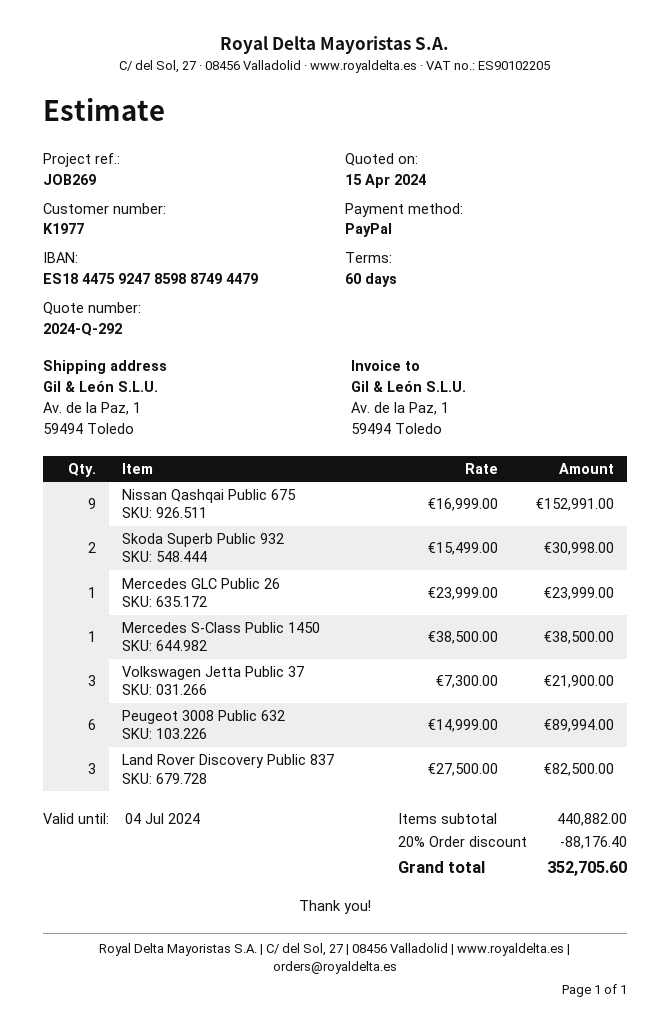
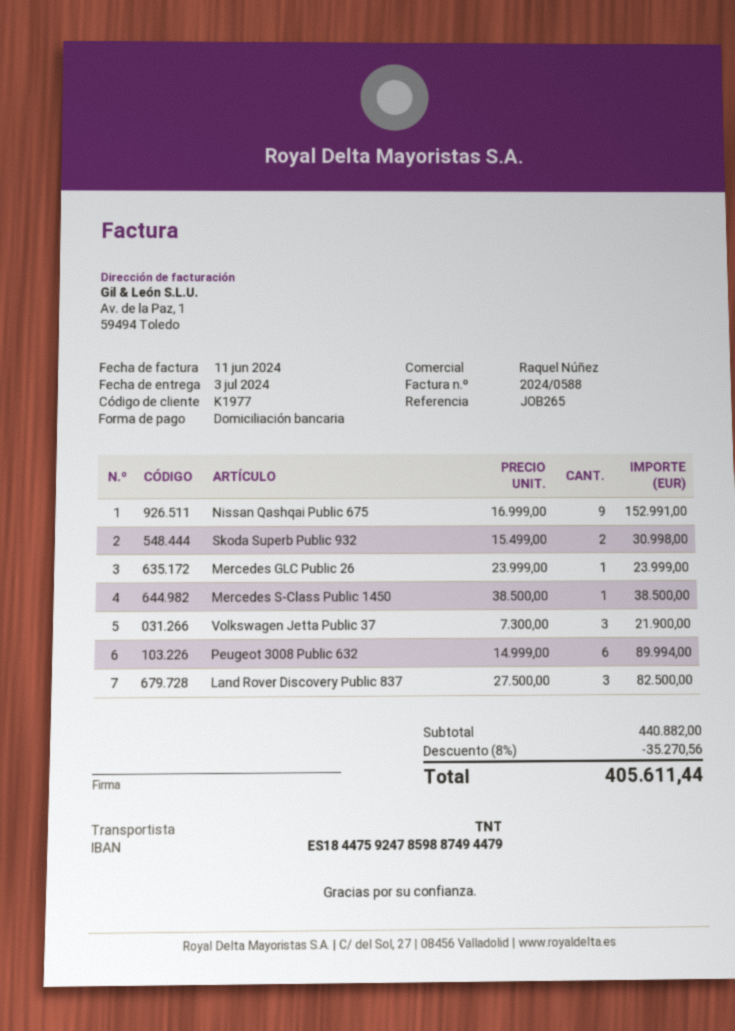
reference: JOB269 -> JOB265
payment method: PayPal -> direct debit
discount: 20% = 88176.40 -> 8% = 35270.56
total: 352705.60 -> 405611.44

